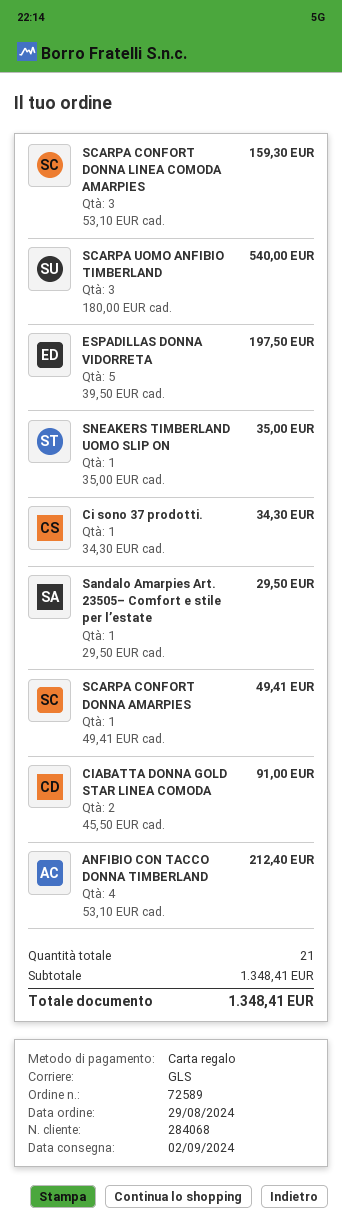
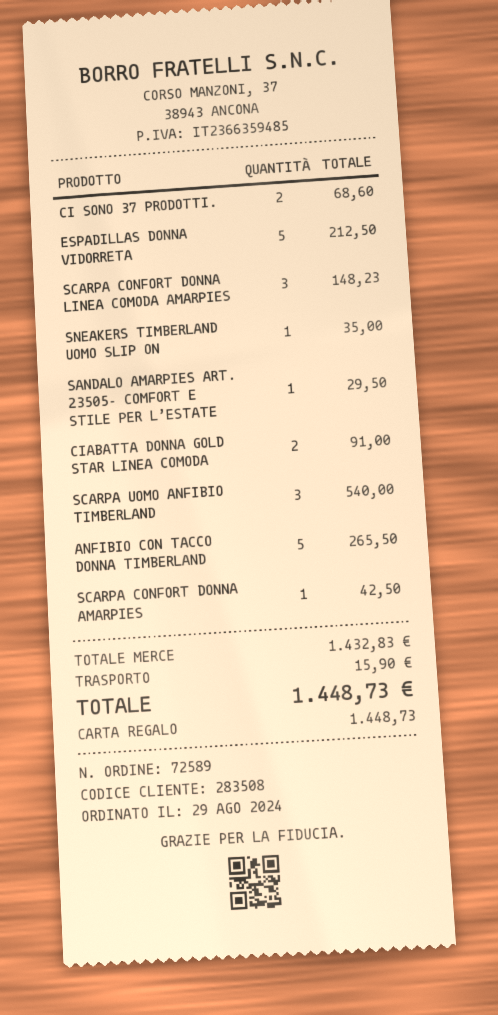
customer number: 284068 -> 283508
SCARPA CONFORT DONNA LINEA COMODA AMARPIES: 3 for 159.30 -> 3 for 148.23
ESPADILLAS DONNA VIDORRETA: 5 for 197.50 -> 5 for 212.50
Ci sono 37 prodotti.: 1 for 34.30 -> 2 for 68.60
SCARPA CONFORT DONNA AMARPIES: 1 for 49.41 -> 1 for 42.50
ANFIBIO CON TACCO DONNA TIMBERLAND: 4 for 212.40 -> 5 for 265.50
subtotal: 1348.41 -> 1432.83
shipping: none -> 15.90
total: 1348.41 -> 1448.73

